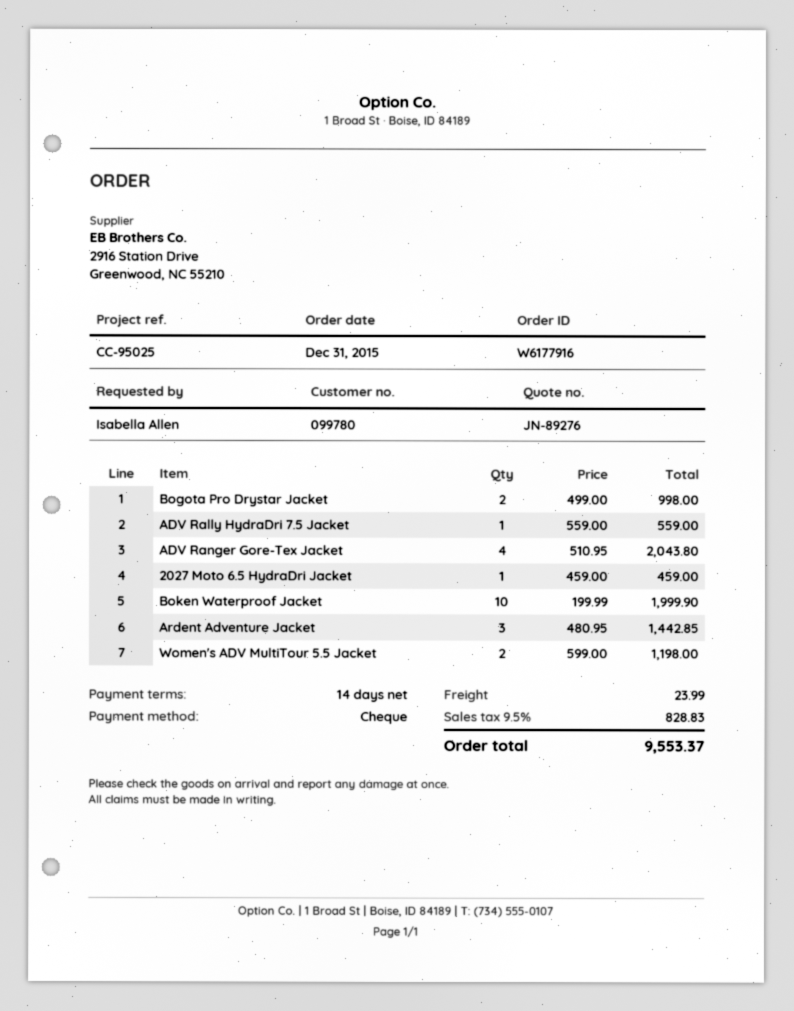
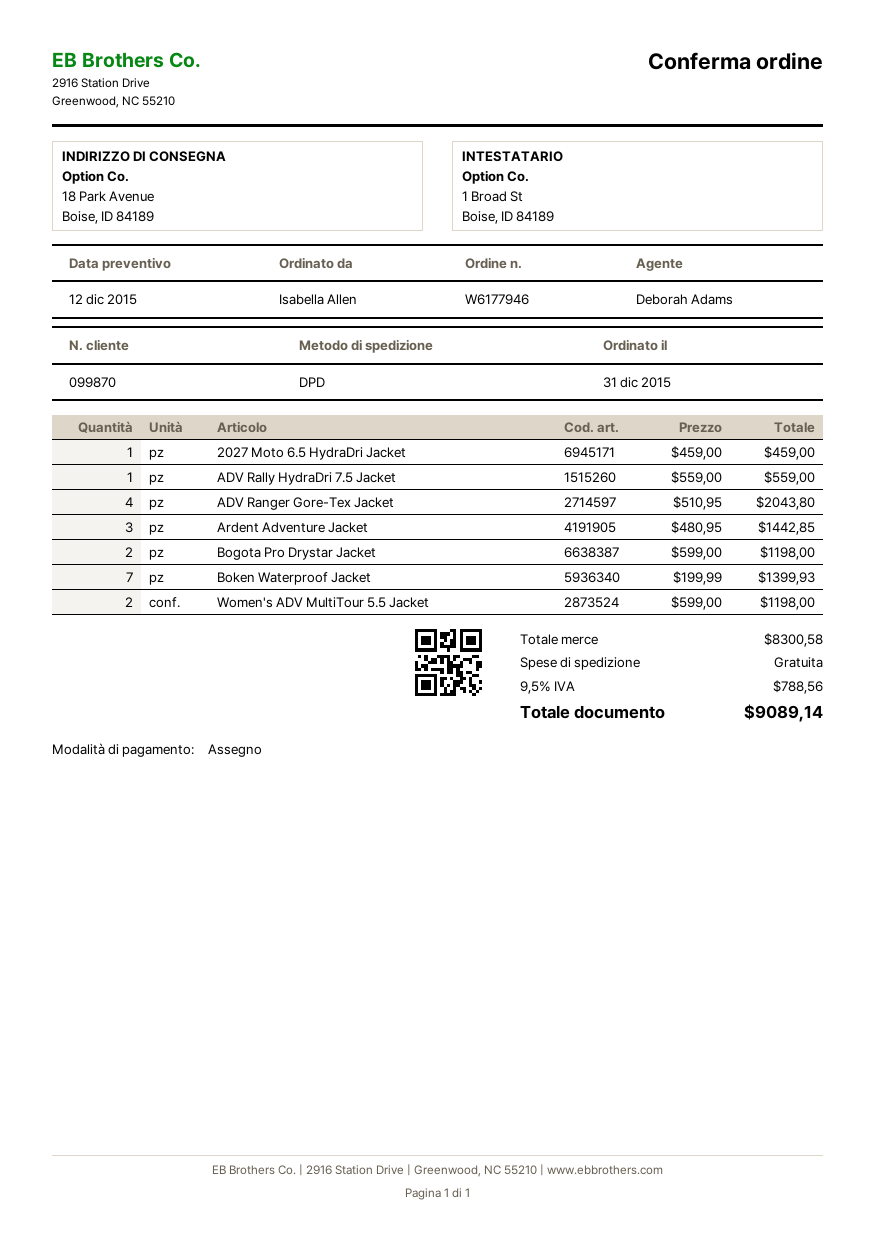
order number: W6177916 -> W6177946
customer number: 099780 -> 099870
Bogota Pro Drystar Jacket: 2 x 499.00 = 998.00 -> 2 x 599.00 = 1198.00
Boken Waterproof Jacket: 10 x 199.99 = 1999.90 -> 7 x 199.99 = 1399.93
shipping: 23.99 -> 0.00
tax: 9.5% = 828.83 -> 9.5% = 788.56
total: 9553.37 -> 9089.14

